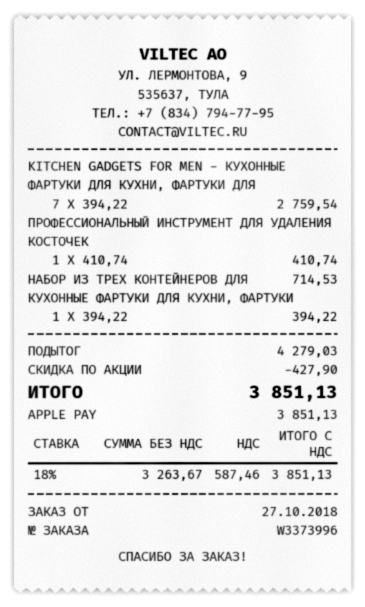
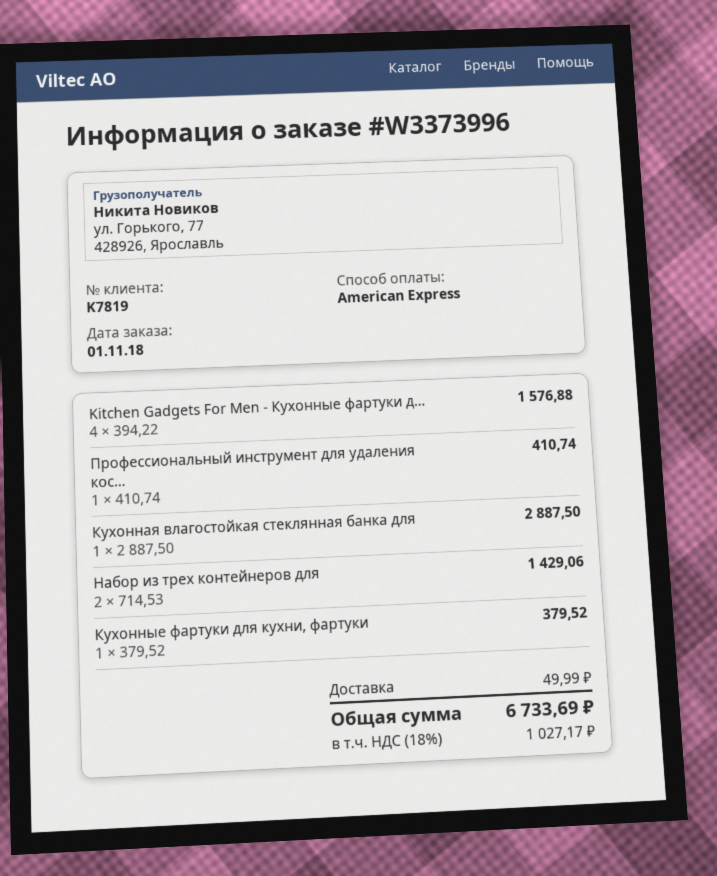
order date: 2018-10-27 -> 2018-11-01
payment method: Apple Pay -> American Express
KITCHEN GADGETS FOR MEN - КУХОННЫЕ ФАРТУКИ ДЛЯ КУХНИ, ФАРТУКИ ДЛЯ: 7 x 394.22 = 2759.54 -> 4 x 394.22 = 1576.88
НАБОР ИЗ ТРЕХ КОНТЕЙНЕРОВ ДЛЯ: 1 x 714.53 = 714.53 -> 2 x 714.53 = 1429.06
КУХОННЫЕ ФАРТУКИ ДЛЯ КУХНИ, ФАРТУКИ: 1 x 394.22 = 394.22 -> 1 x 379.52 = 379.52
Кухонная влагостойкая стеклянная банка для: none -> 1 x 2887.50 = 2887.50
discount: 427.90 -> none
shipping: none -> 49.99
tax: 18% = 587.46 -> 18% = 1027.17
total: 3851.13 -> 6733.69

